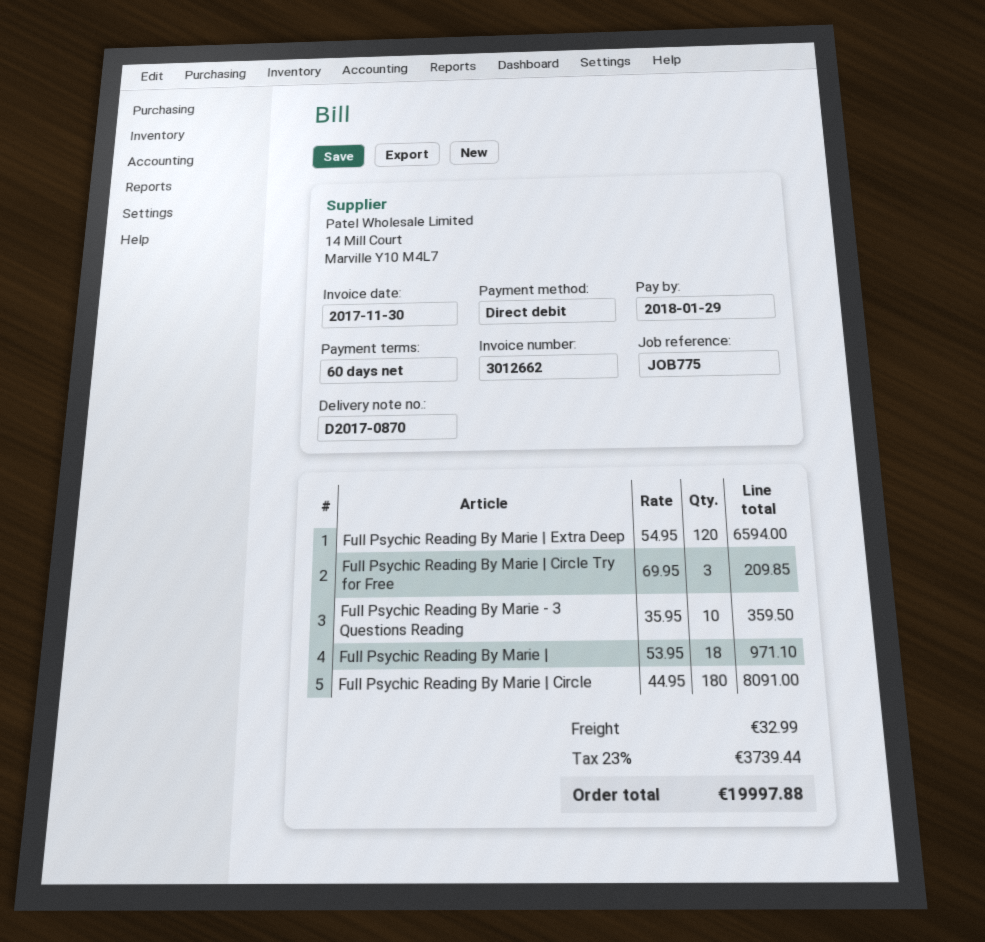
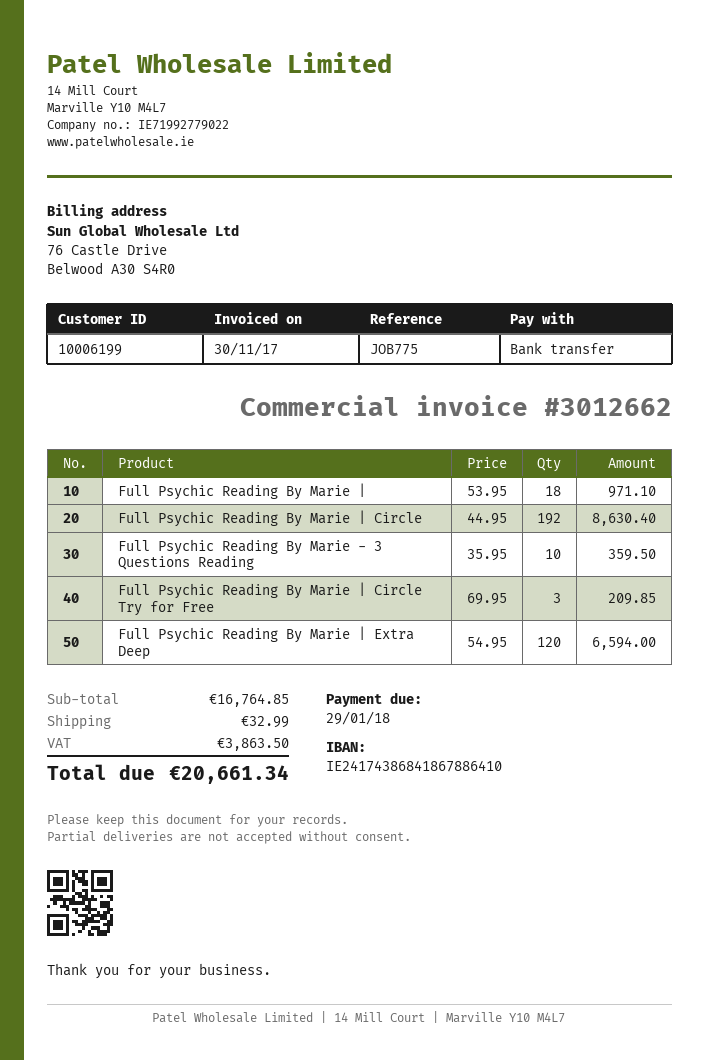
payment method: direct debit -> bank transfer
Full Psychic Reading By Marie | Circle: 180 x 44.95 = 8091.00 -> 192 x 44.95 = 8630.40
tax: 3739.44 -> 3863.50
total: 19997.88 -> 20661.34

